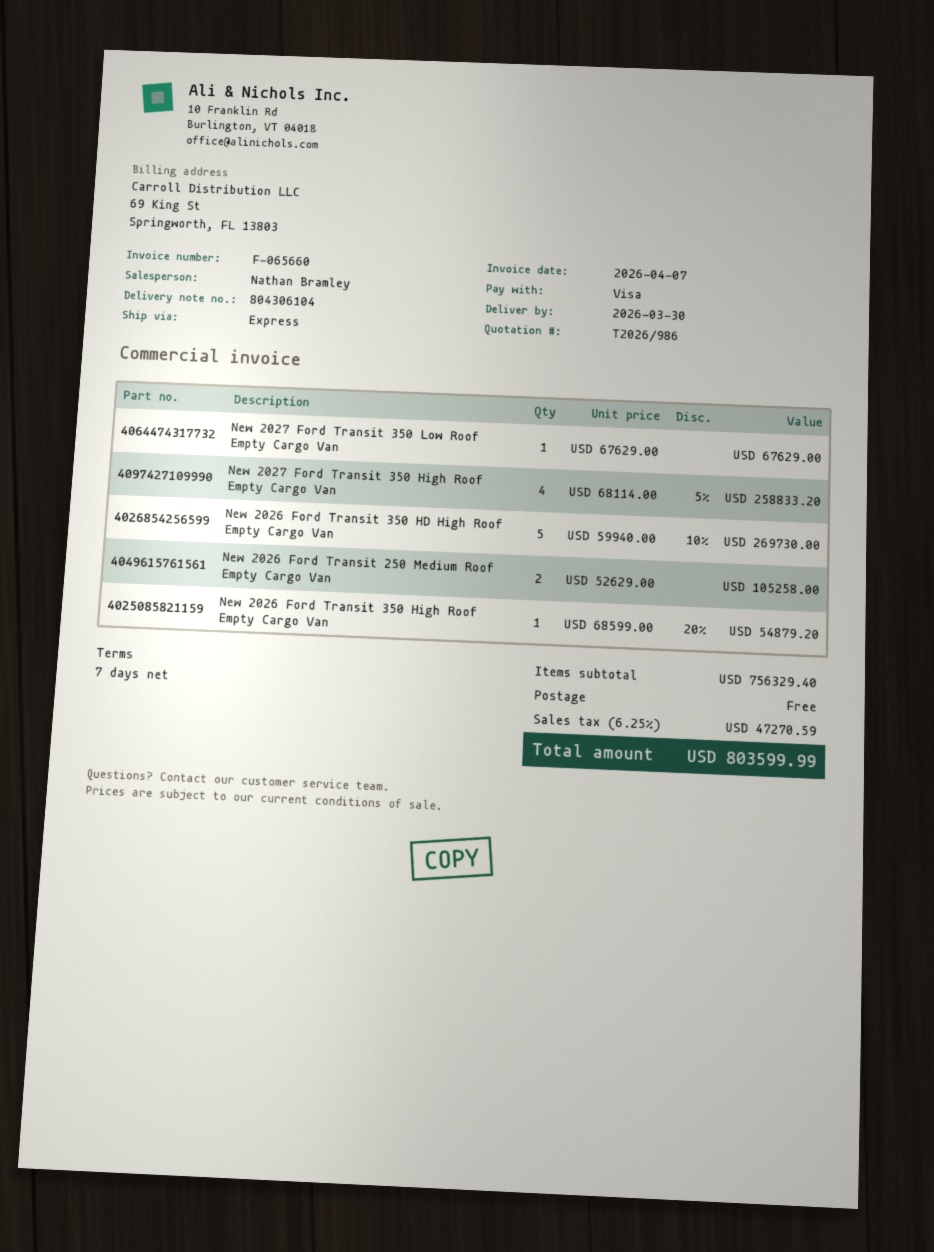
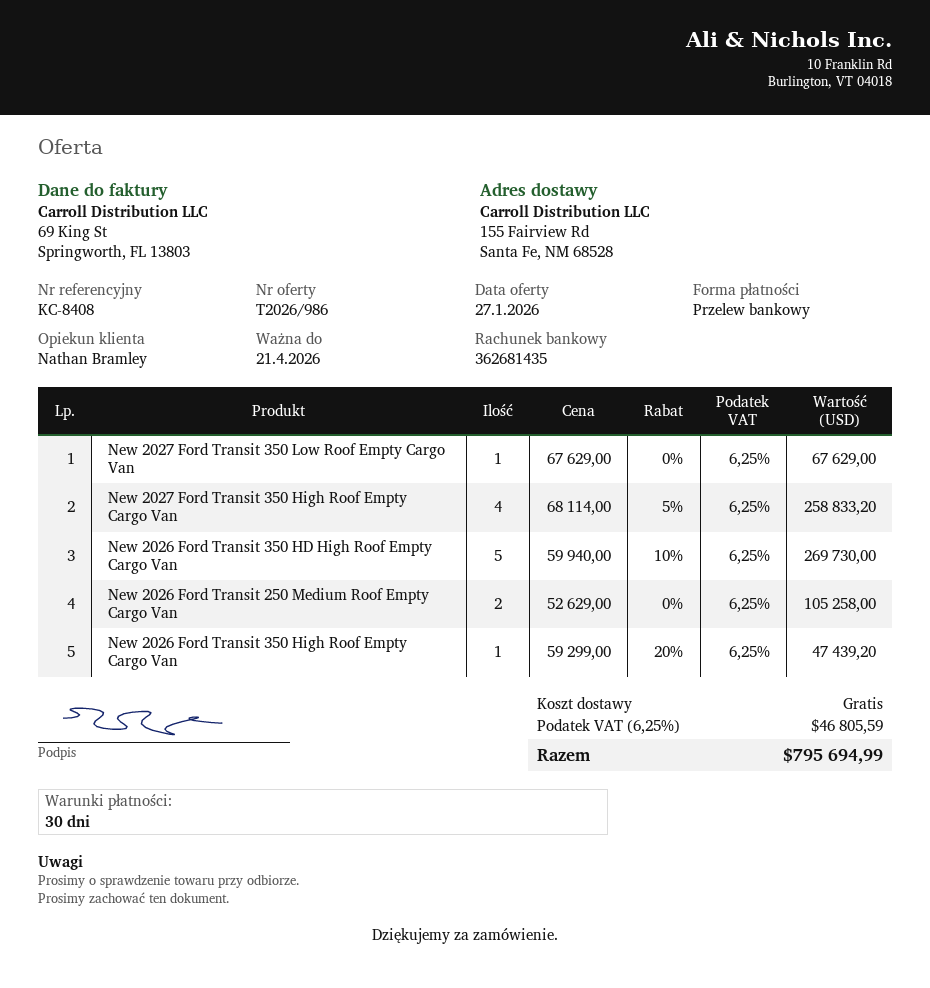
payment terms: 7 days -> 30 days
payment method: Visa -> bank transfer
New 2026 Ford Transit 350 High Roof Empty Cargo Van: 1 x 68599.00 - 20% = 54879.20 -> 1 x 59299.00 - 20% = 47439.20
tax: 6.25% = 47270.59 -> 6.25% = 46805.59
total: 803599.99 -> 795694.99

